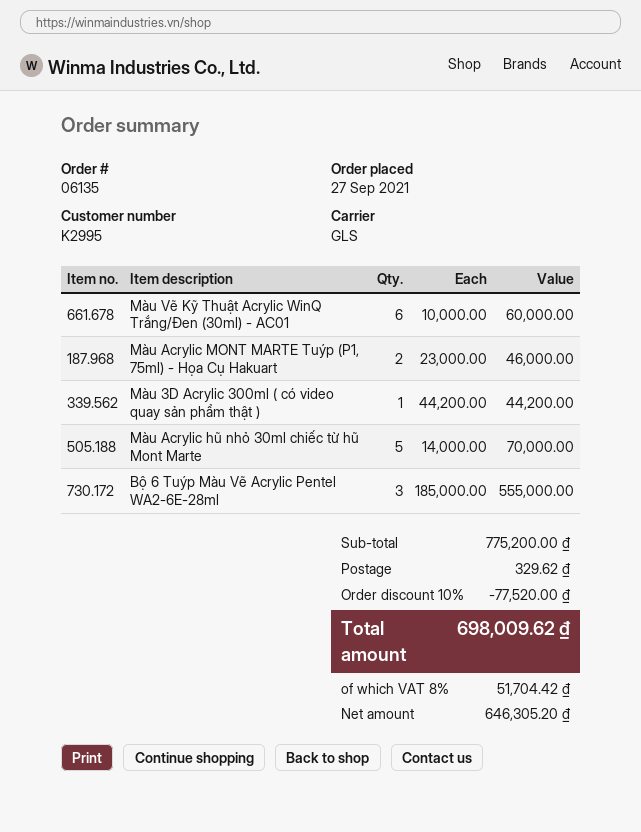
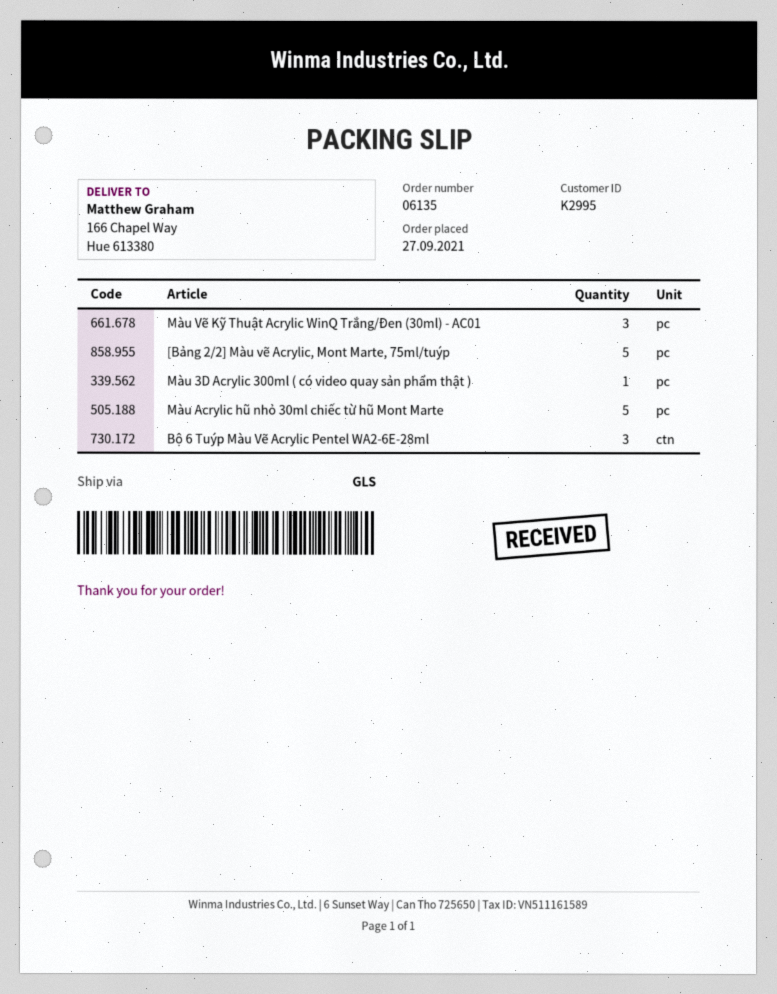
Màu Vẽ Kỹ Thuật Acrylic WinQ Trắng/Đen (30ml) - AC01: 6 -> 3
Màu Acrylic MONT MARTE Tuýp (P1, 75ml) - Họa Cụ Hakuart: 2 -> none
[Bảng 2/2] Màu vẽ Acrylic, Mont Marte, 75ml/tuýp: none -> 5

